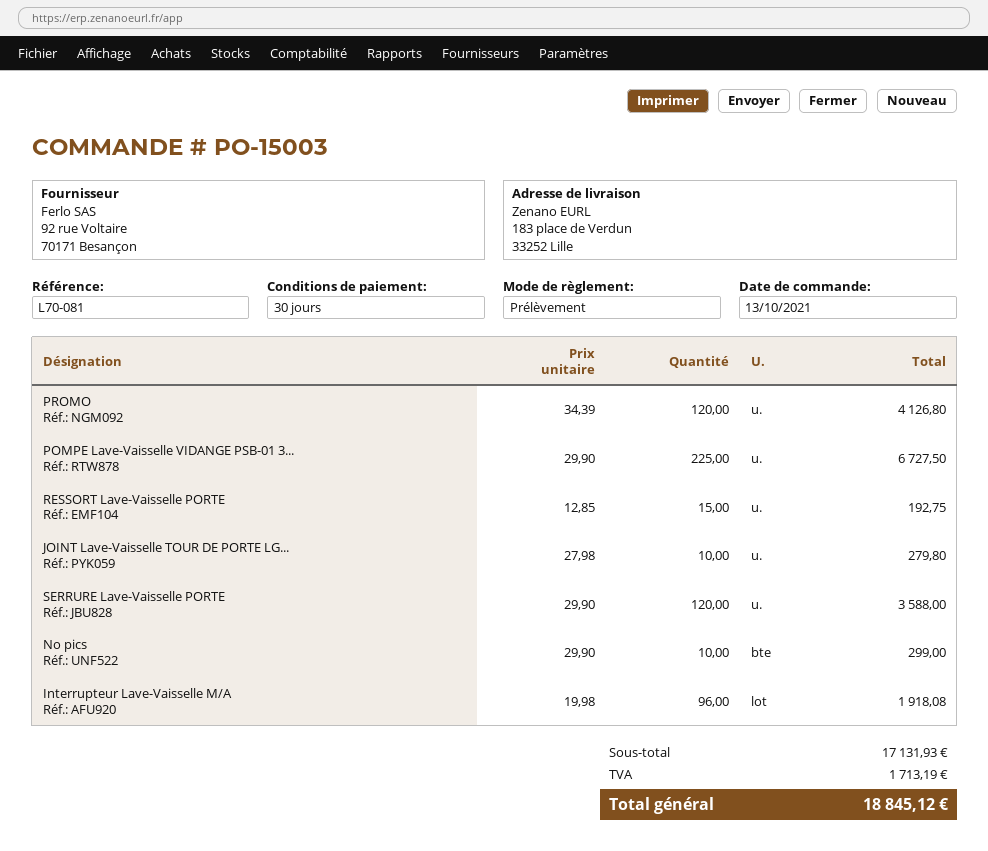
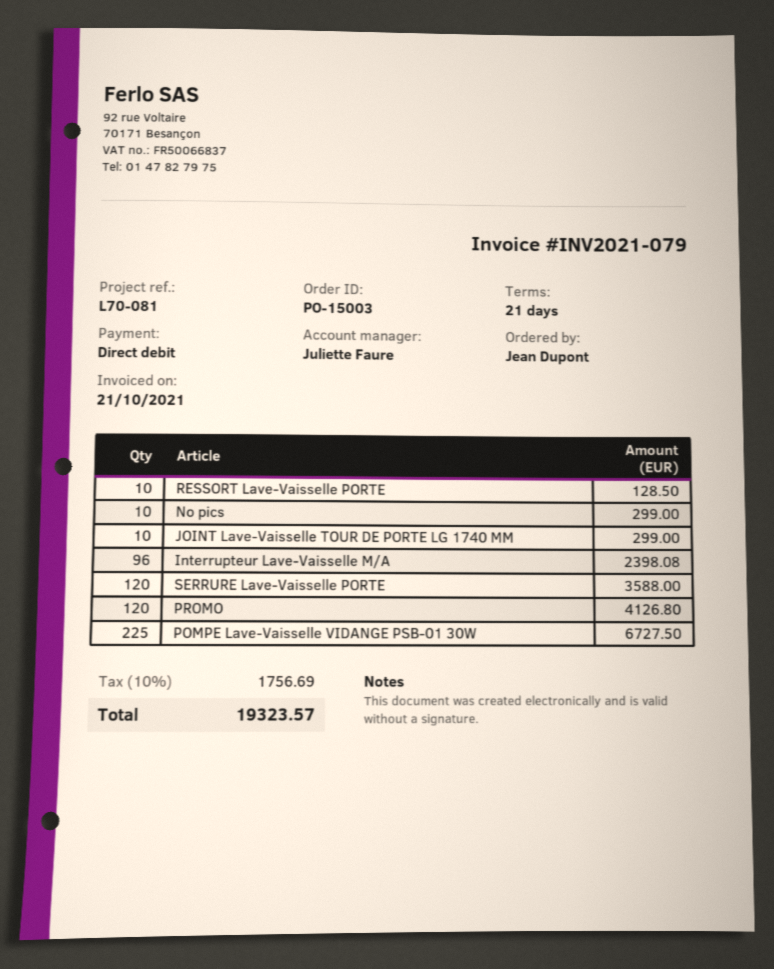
payment terms: 30 days -> 21 days
RESSORT Lave-Vaisselle PORTE: 15 for 192.75 -> 10 for 128.50
JOINT Lave-Vaisselle TOUR DE PORTE LG...: 10 for 279.80 -> 10 for 299.00
Interrupteur Lave-Vaisselle M/A: 96 for 1918.08 -> 96 for 2398.08
tax: 1713.19 -> 1756.69
total: 18845.12 -> 19323.57

